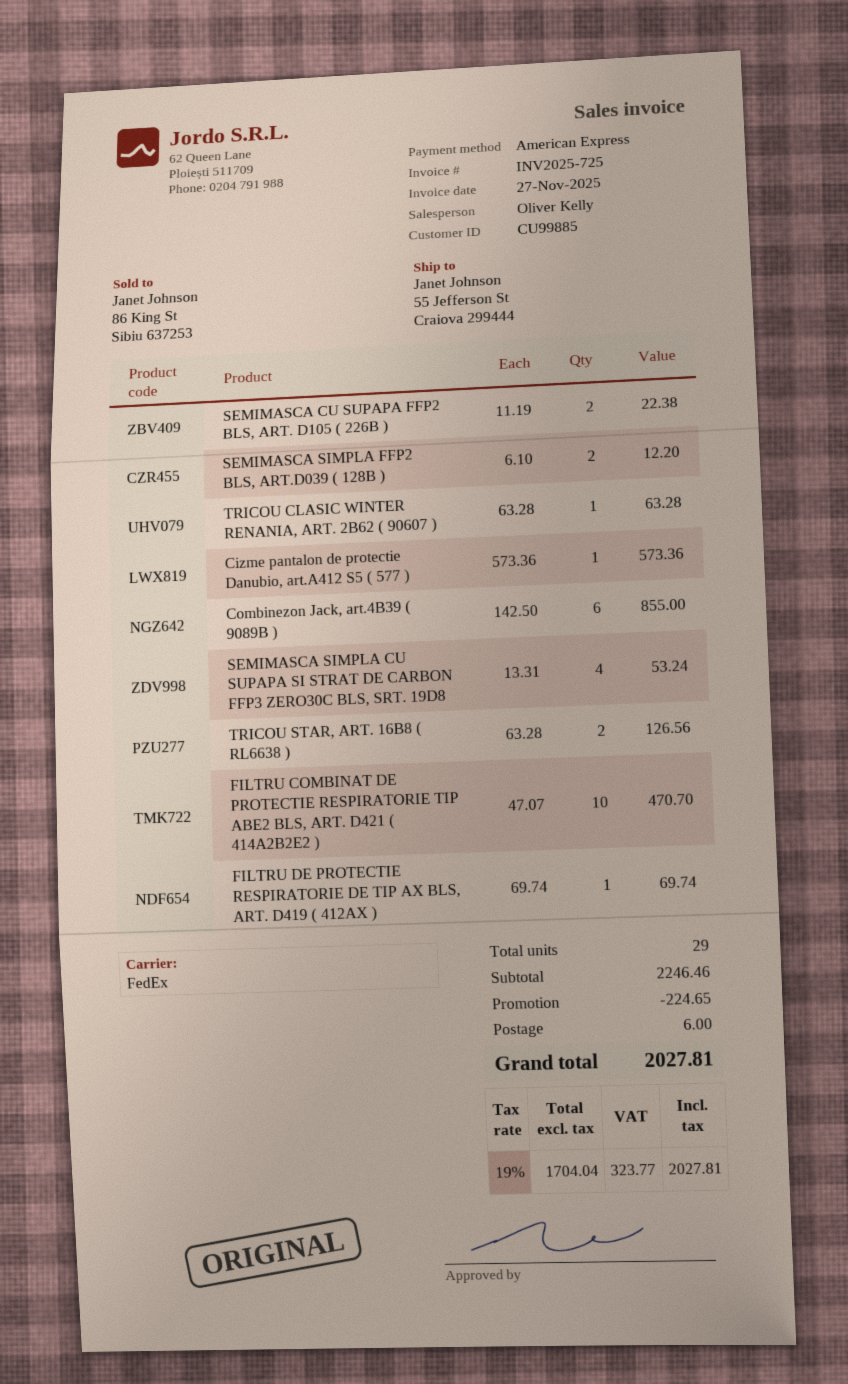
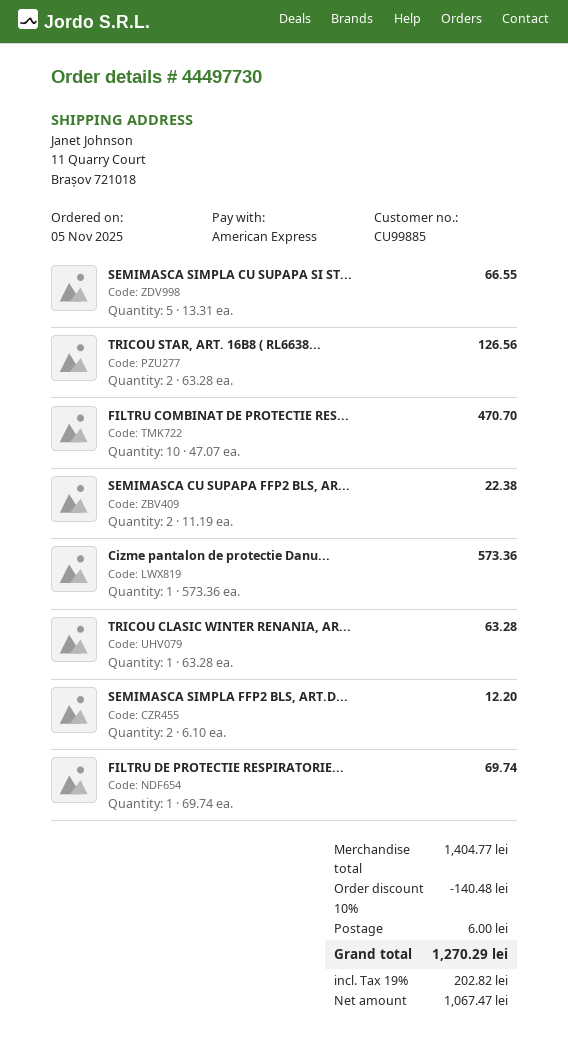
ship to: 55 Jefferson St, Craiova 299444 -> 11 Quarry Court, Brașov 721018
Combinezon Jack, art.4B39 ( 9089B ): 6 x 142.50 = 855.00 -> none
SEMIMASCA SIMPLA CU SUPAPA SI STRAT DE CARBON FFP3 ZERO30C BLS, SRT. 19D8: 4 x 13.31 = 53.24 -> 5 x 13.31 = 66.55
subtotal: 2246.46 -> 1404.77
discount: 224.65 -> 140.48
net: 1704.04 -> 1067.47
tax: 19% = 323.77 -> 19% = 202.82
total: 2027.81 -> 1270.29

